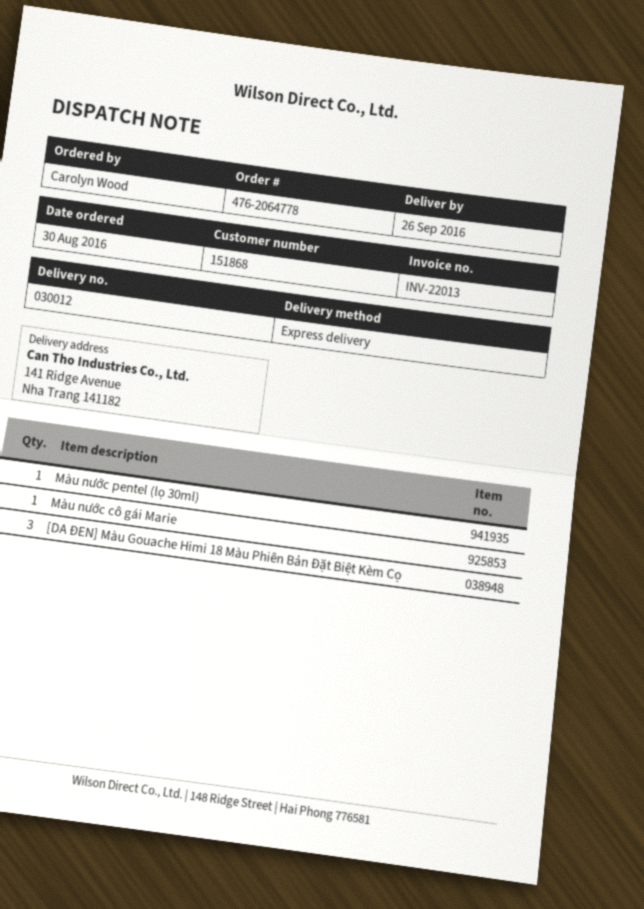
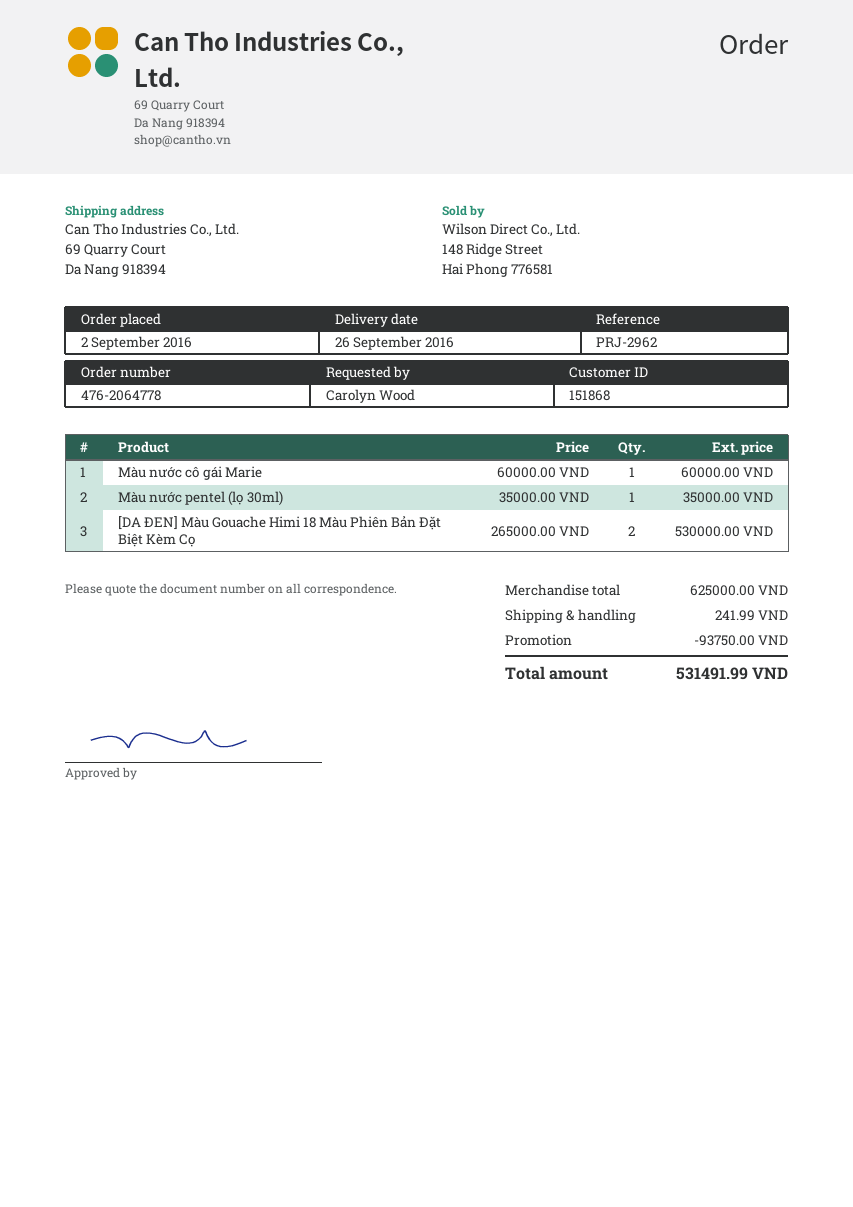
order date: 2016-08-30 -> 2016-09-02
ship to: 141 Ridge Avenue, Nha Trang 141182 -> 69 Quarry Court, Da Nang 918394
[DA ĐEN] Màu Gouache Himi 18 Màu Phiên Bản Đặt Biệt Kèm Cọ: 3 -> 2

